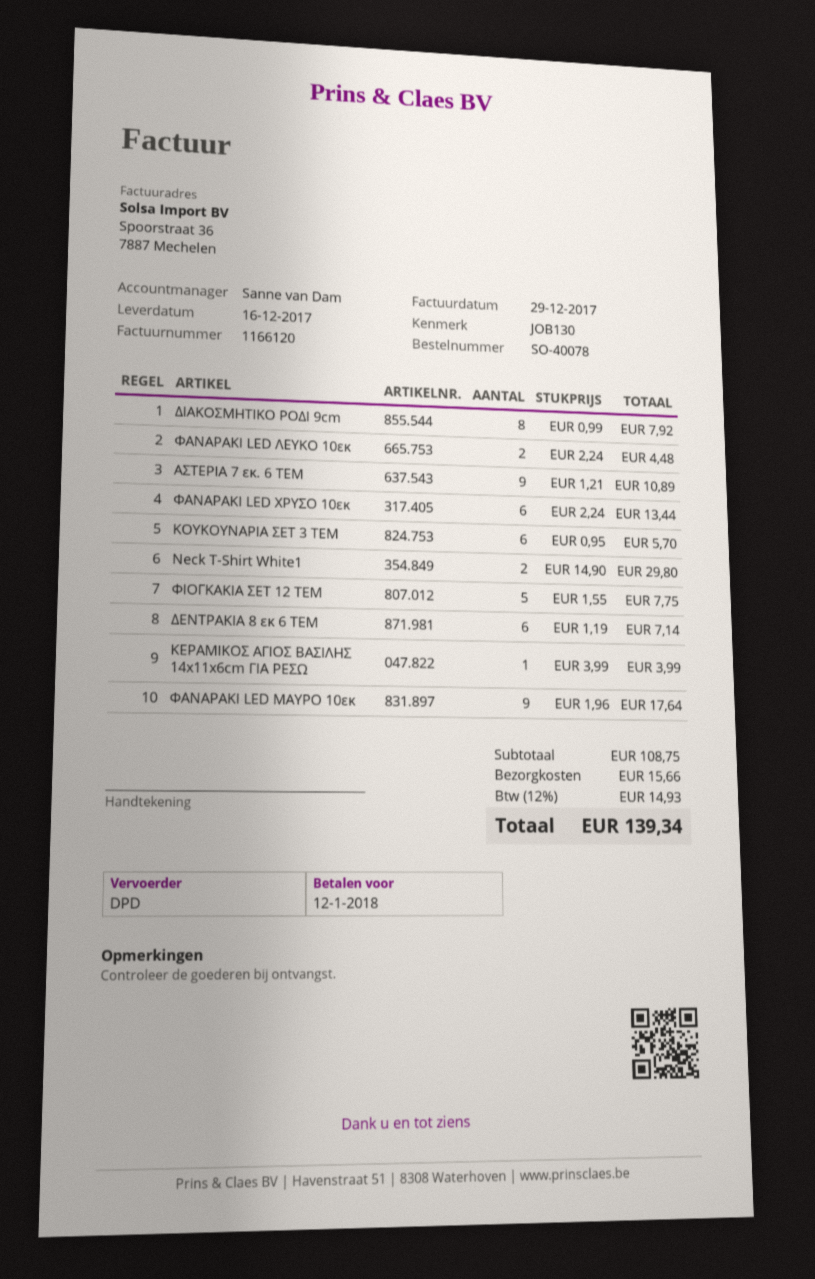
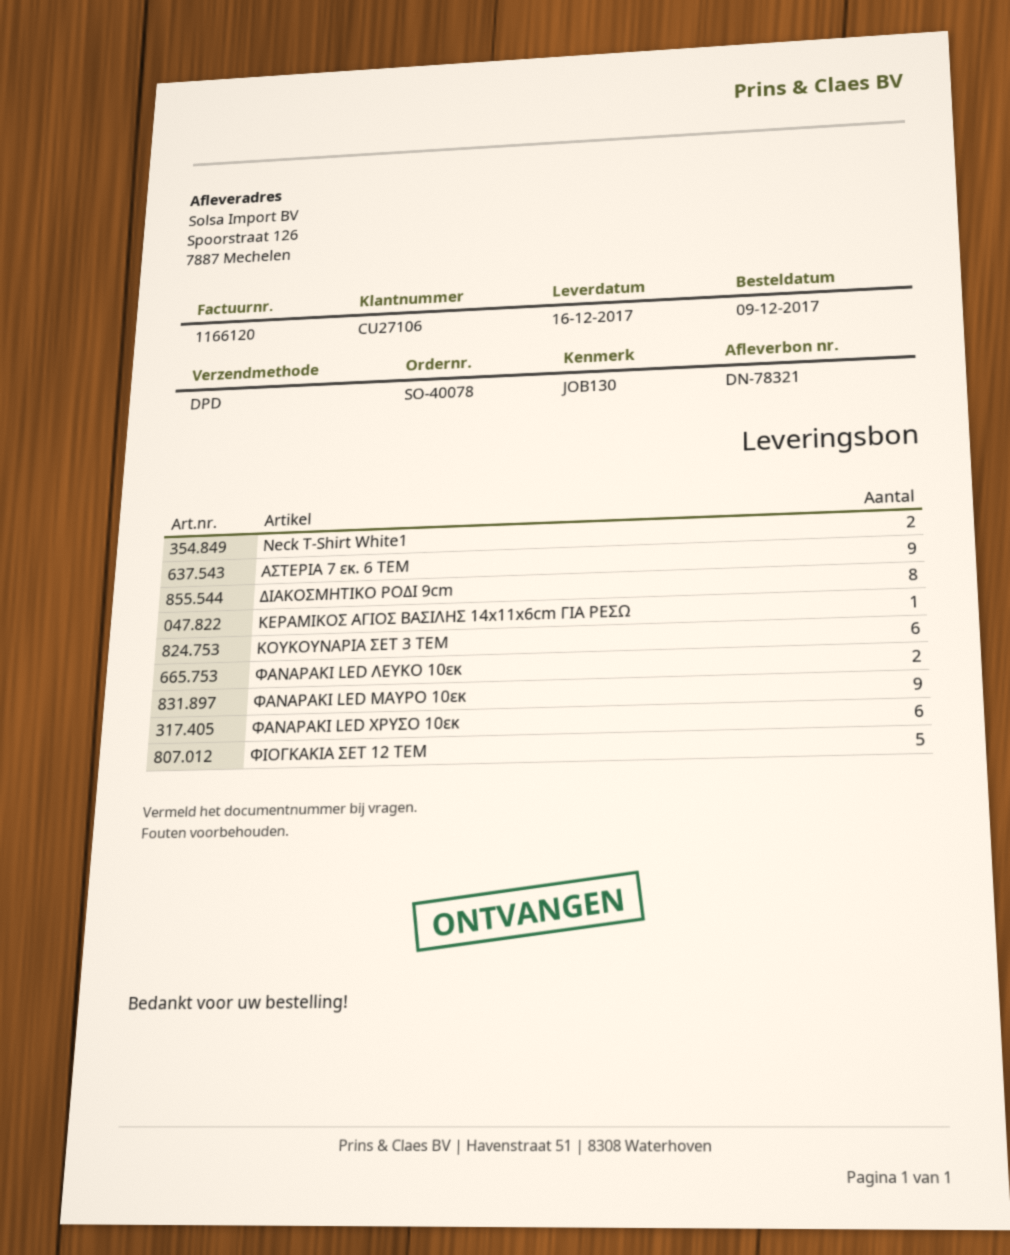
ΔΕΝΤΡΑΚΙΑ 8 εκ 6 ΤΕΜ: 6 -> none

